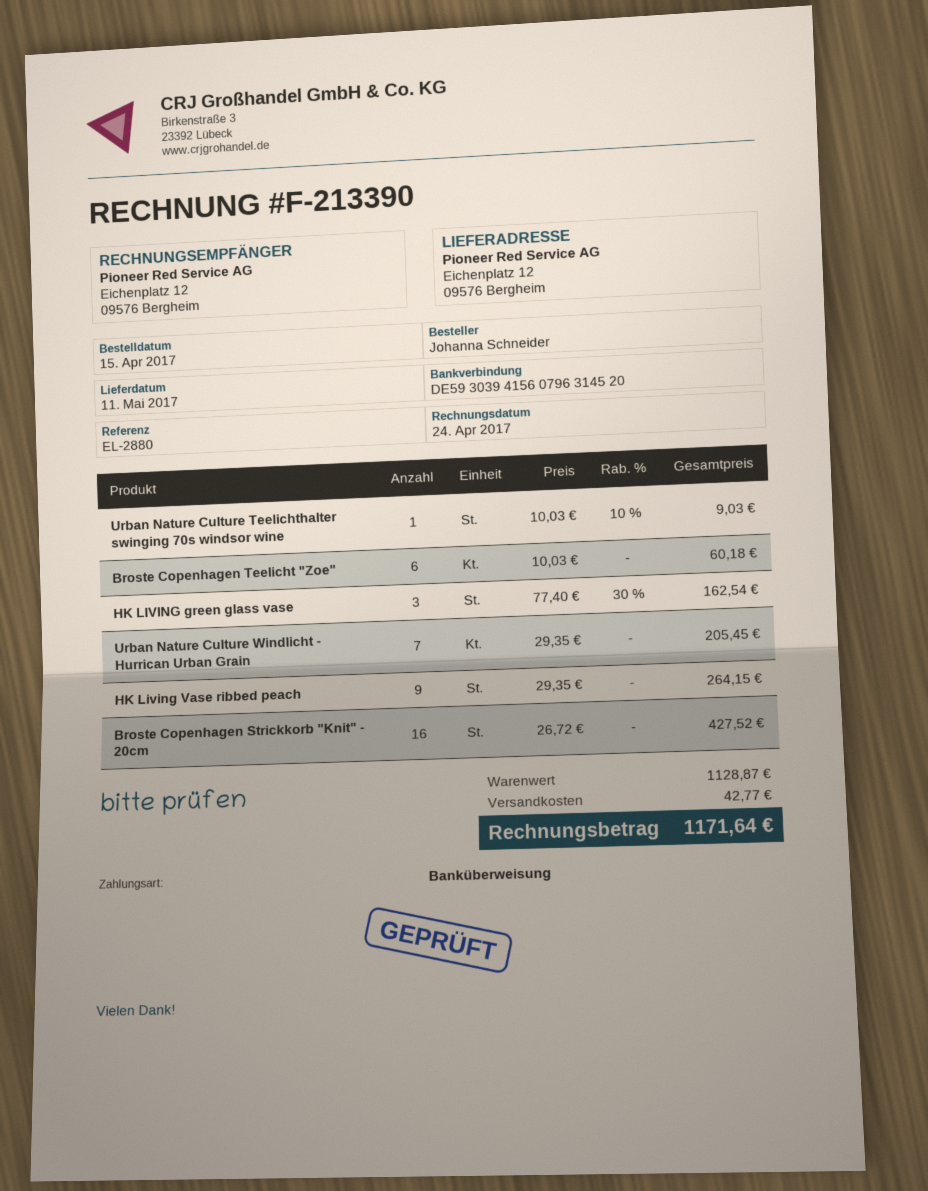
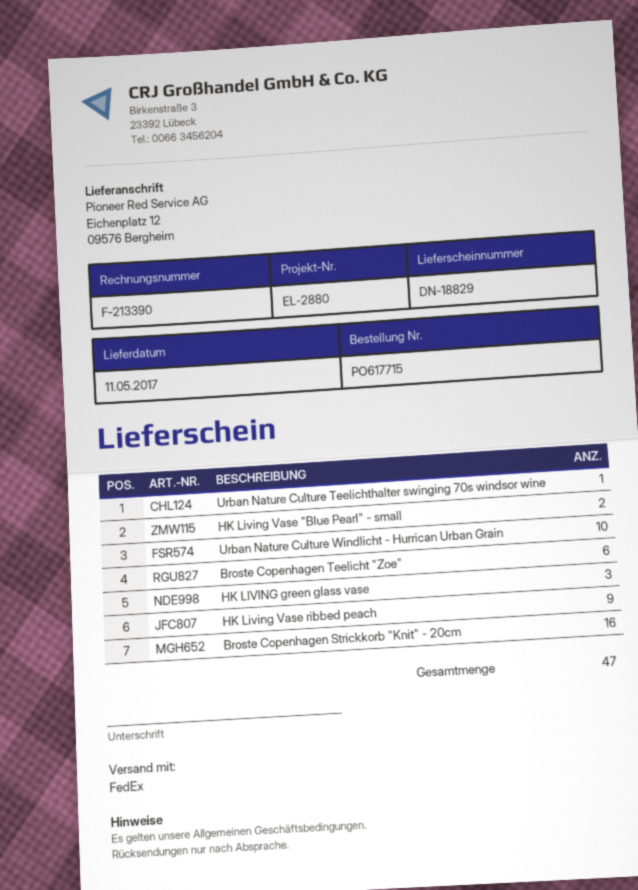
Urban Nature Culture Windlicht - Hurrican Urban Grain: 7 -> 10
HK Living Vase "Blue Pearl" - small: none -> 2

